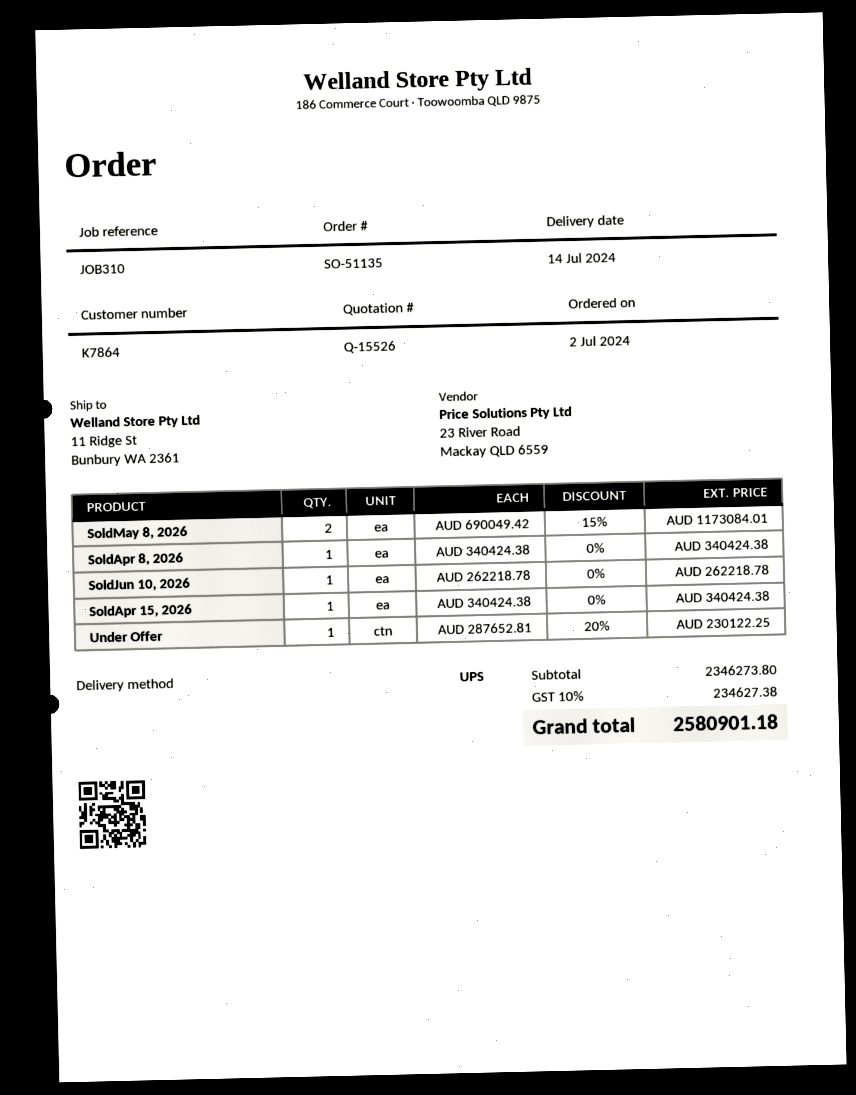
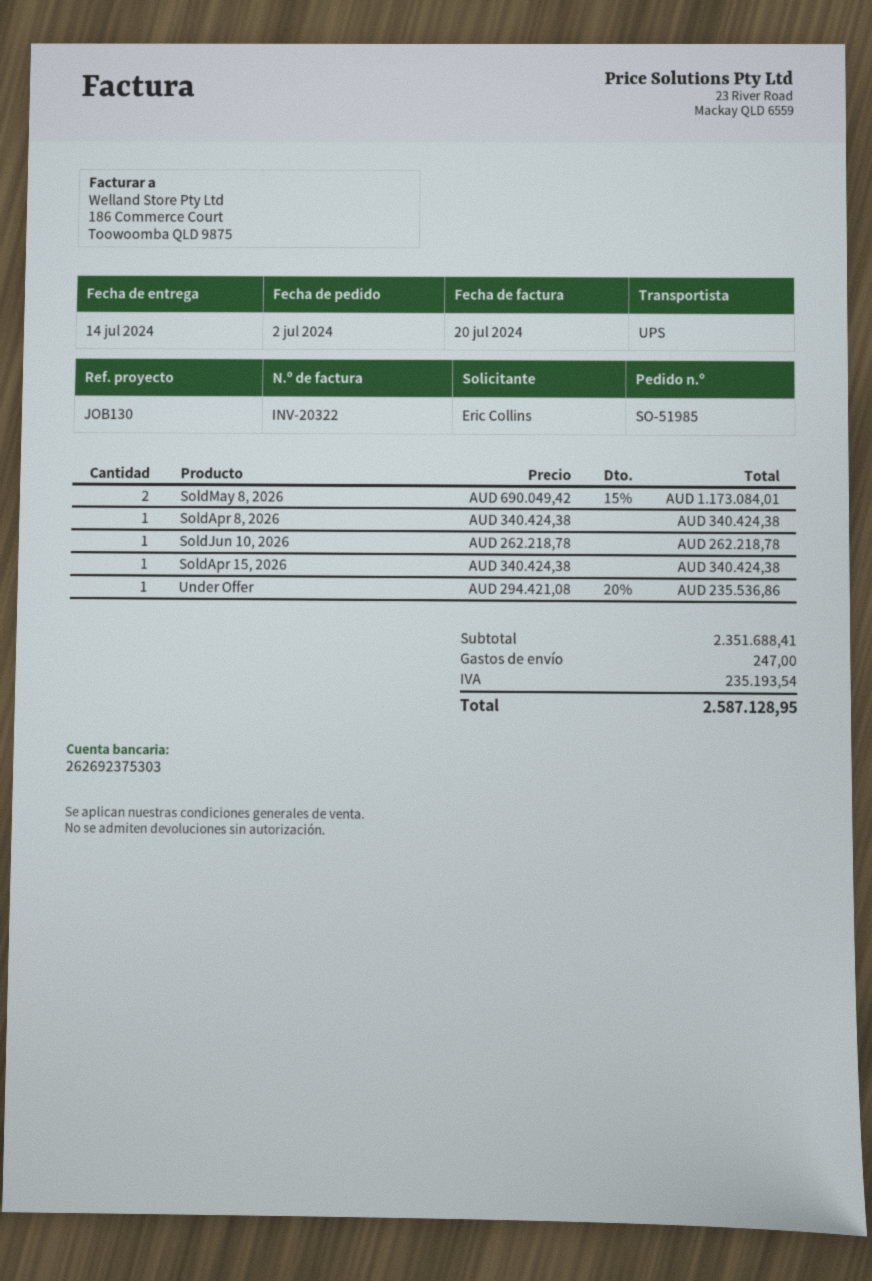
order number: SO-51135 -> SO-51985
reference: JOB310 -> JOB130
Under Offer: 1 x 287652.81 - 20% = 230122.25 -> 1 x 294421.08 - 20% = 235536.86
subtotal: 2346273.80 -> 2351688.41
shipping: none -> 247.00
tax: 234627.38 -> 235193.54
total: 2580901.18 -> 2587128.95

